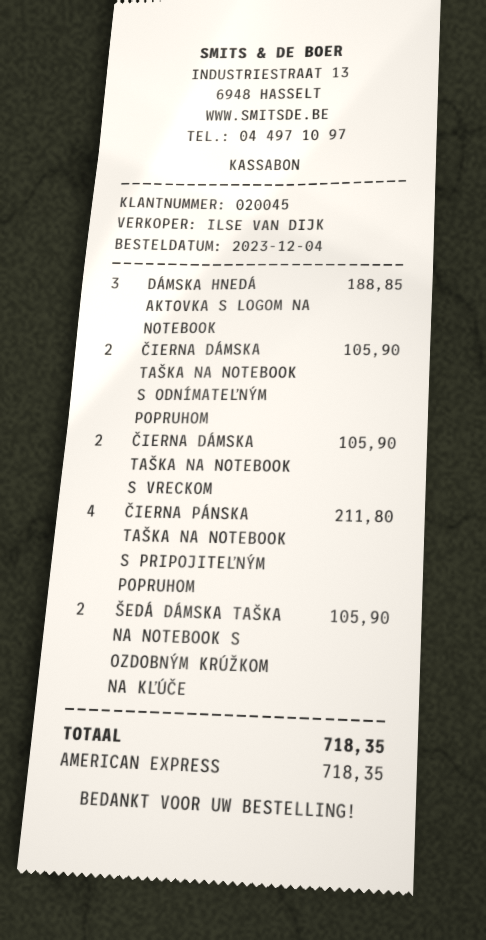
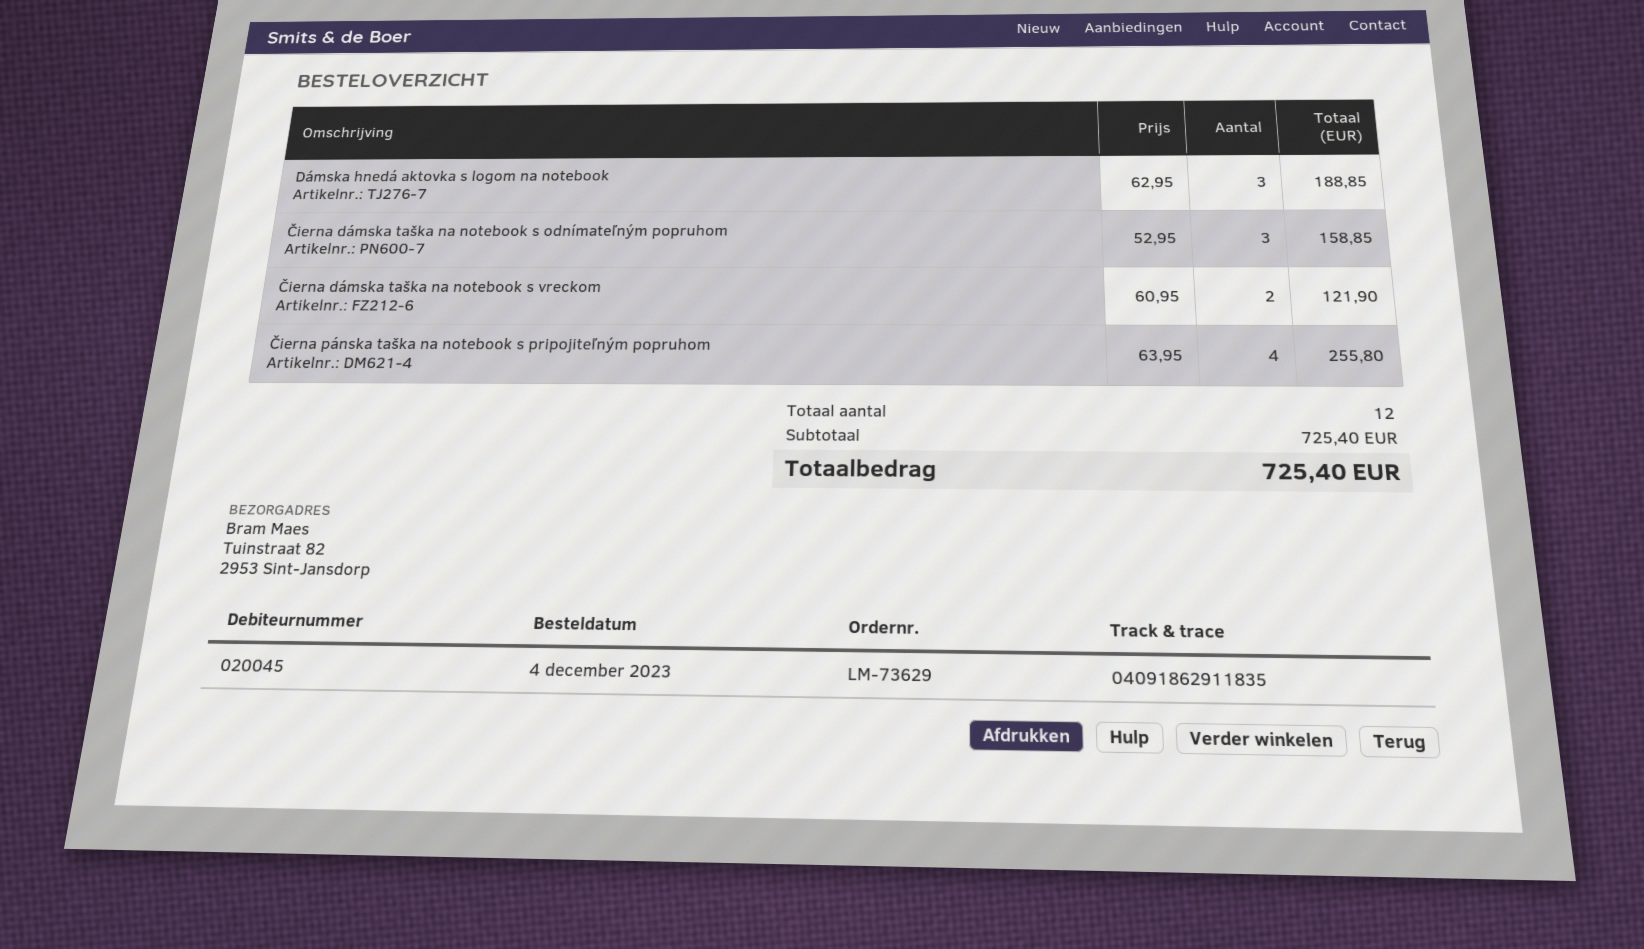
ČIERNA DÁMSKA TAŠKA NA NOTEBOOK S ODNÍMATEĽNÝM POPRUHOM: 2 for 105.90 -> 3 for 158.85
ČIERNA DÁMSKA TAŠKA NA NOTEBOOK S VRECKOM: 2 for 105.90 -> 2 for 121.90
ČIERNA PÁNSKA TAŠKA NA NOTEBOOK S PRIPOJITEĽNÝM POPRUHOM: 4 for 211.80 -> 4 for 255.80
ŠEDÁ DÁMSKA TAŠKA NA NOTEBOOK S OZDOBNÝM KRÚŽKOM NA KĽÚČE: 2 for 105.90 -> none
total: 718.35 -> 725.40

